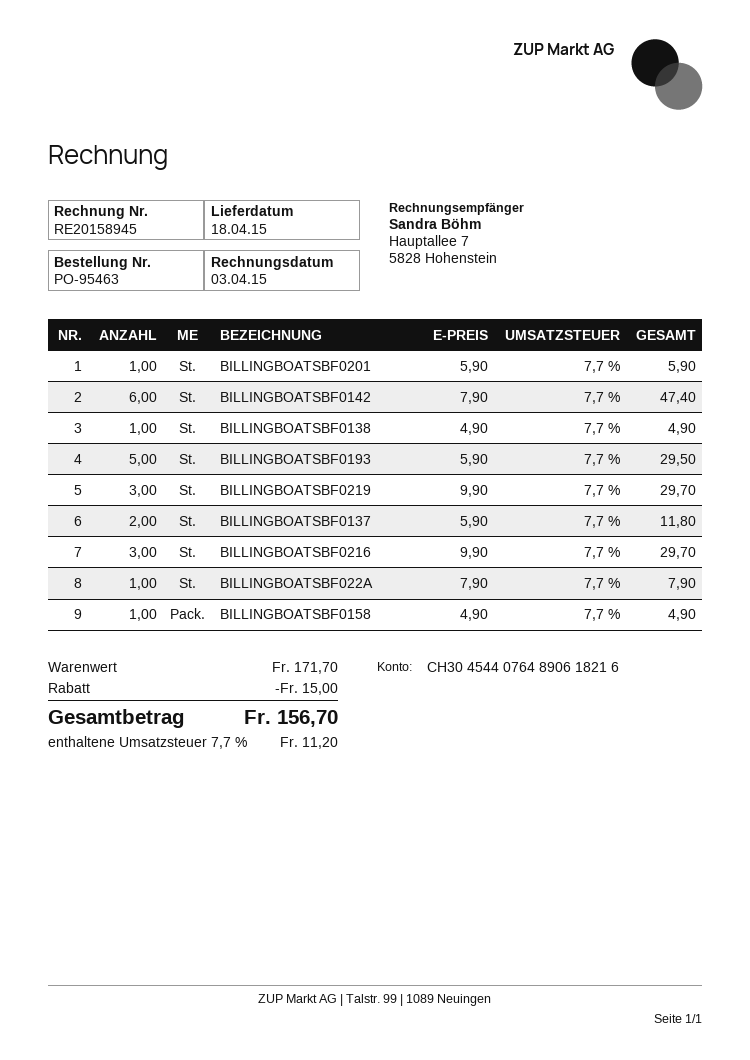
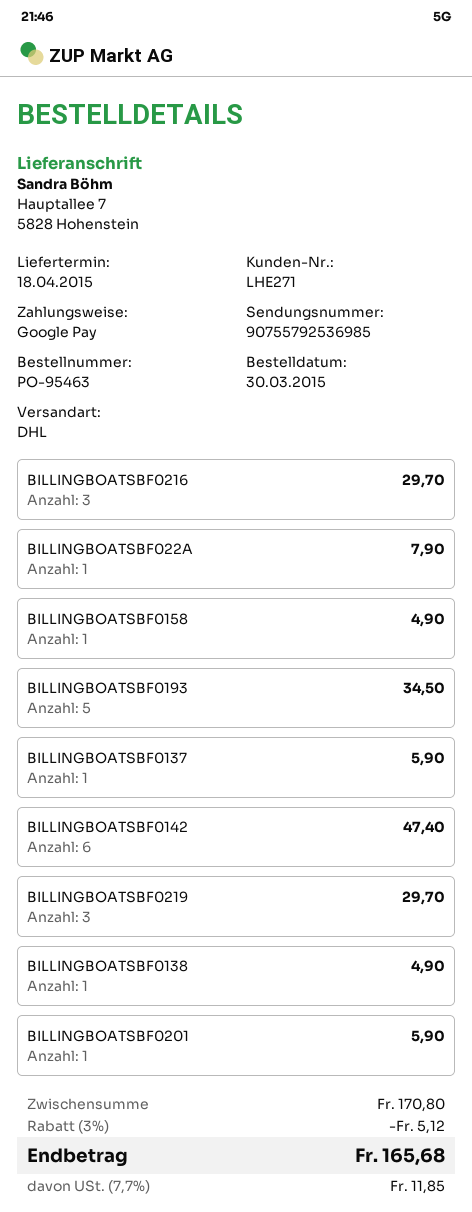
BILLINGBOATSBF0193: 5 for 29.50 -> 5 for 34.50
BILLINGBOATSBF0137: 2 for 11.80 -> 1 for 5.90
subtotal: 171.70 -> 170.80
discount: 15.00 -> 5.12
tax: 7.7% = 11.20 -> 7.7% = 11.85
total: 156.70 -> 165.68

